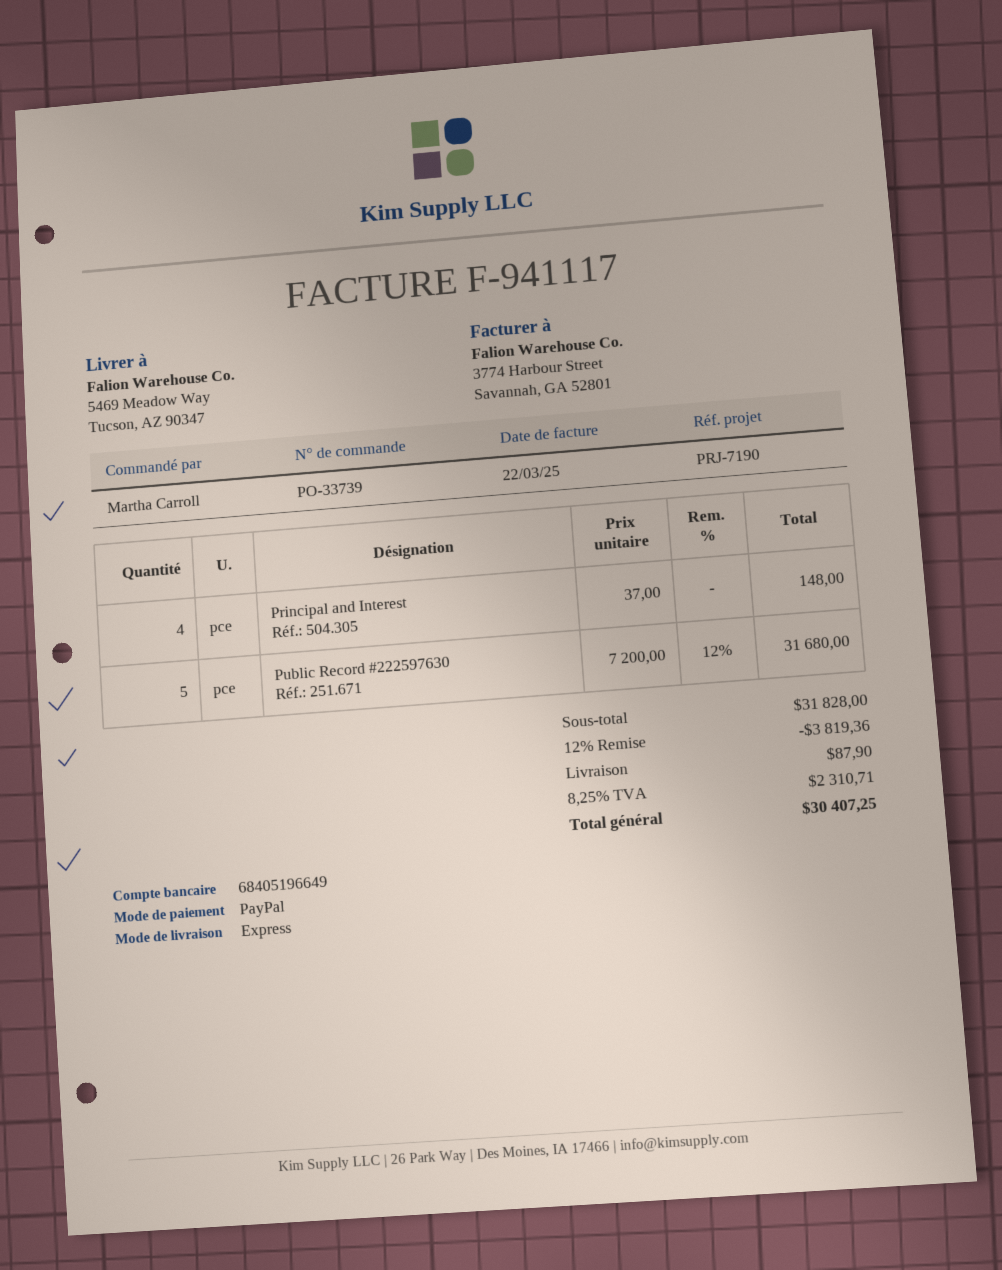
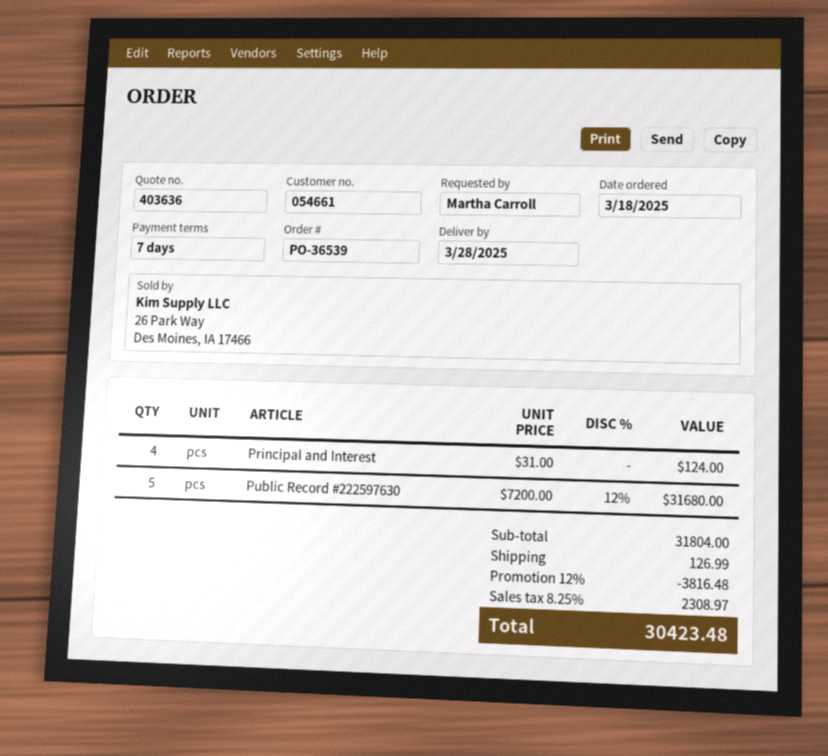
order number: PO-33739 -> PO-36539
Principal and Interest: 4 x 37.00 = 148.00 -> 4 x 31.00 = 124.00
subtotal: 31828.00 -> 31804.00
discount: 12% = 3819.36 -> 12% = 3816.48
shipping: 87.90 -> 126.99
tax: 8.25% = 2310.71 -> 8.25% = 2308.97
total: 30407.25 -> 30423.48

